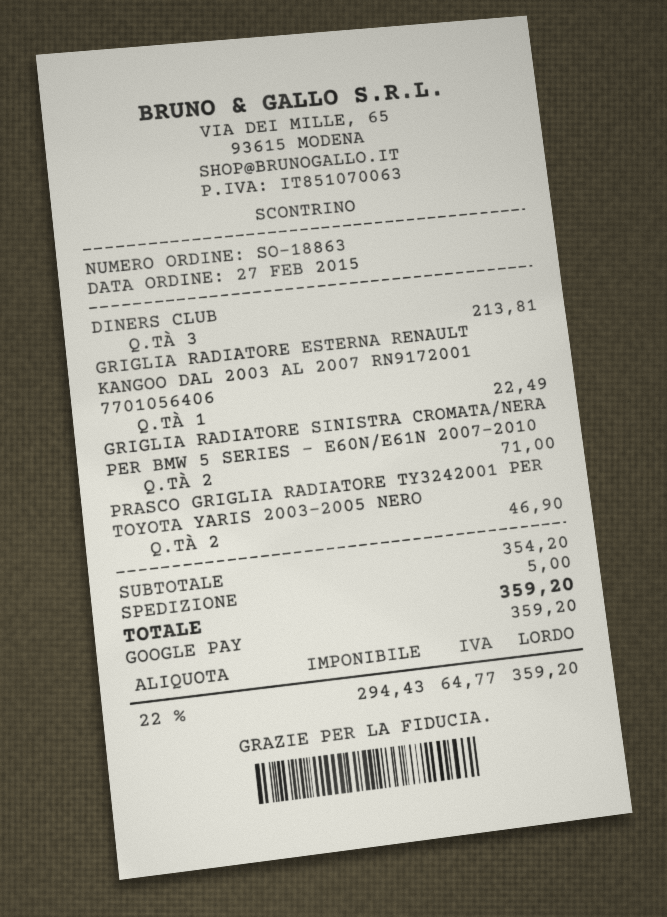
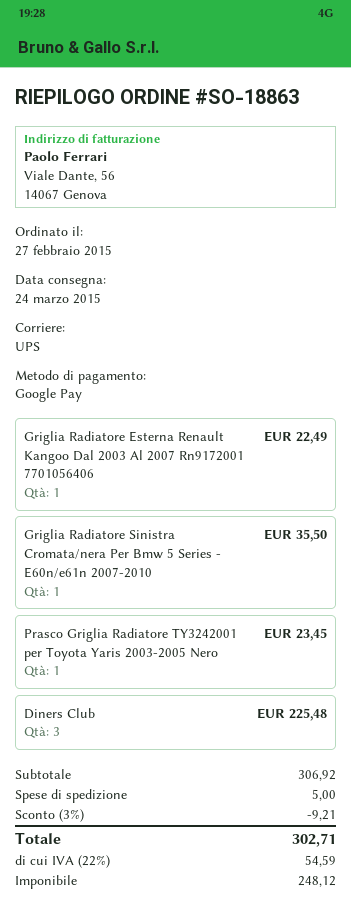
DINERS CLUB: 3 for 213.81 -> 3 for 225.48
GRIGLIA RADIATORE SINISTRA CROMATA/NERA PER BMW 5 SERIES - E60N/E61N 2007-2010: 2 for 71.00 -> 1 for 35.50
PRASCO GRIGLIA RADIATORE TY3242001 PER TOYOTA YARIS 2003-2005 NERO: 2 for 46.90 -> 1 for 23.45
subtotal: 354.20 -> 306.92
discount: none -> 3% = 9.21
net: 294.43 -> 248.12
tax: 22% = 64.77 -> 22% = 54.59
total: 359.20 -> 302.71

